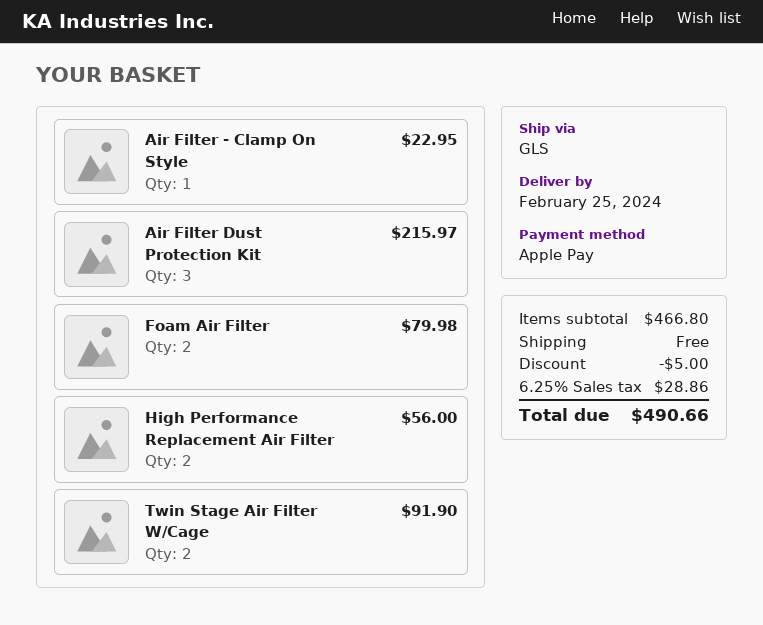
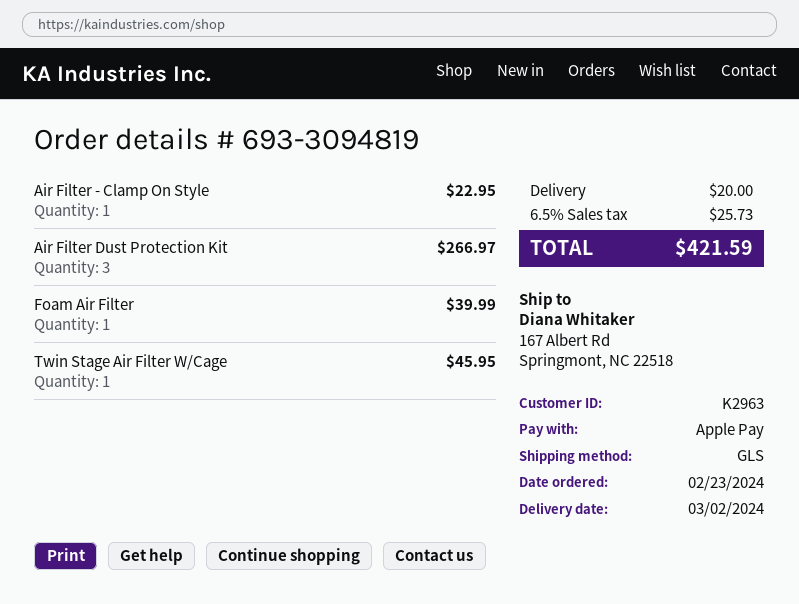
delivery date: 2024-02-25 -> 2024-03-02
Air Filter Dust Protection Kit: 3 for 215.97 -> 3 for 266.97
Foam Air Filter: 2 for 79.98 -> 1 for 39.99
High Performance Replacement Air Filter: 2 for 56.00 -> none
Twin Stage Air Filter W/Cage: 2 for 91.90 -> 1 for 45.95
discount: 5.00 -> none
shipping: 0.00 -> 20.00
tax: 6.25% = 28.86 -> 6.5% = 25.73
total: 490.66 -> 421.59

